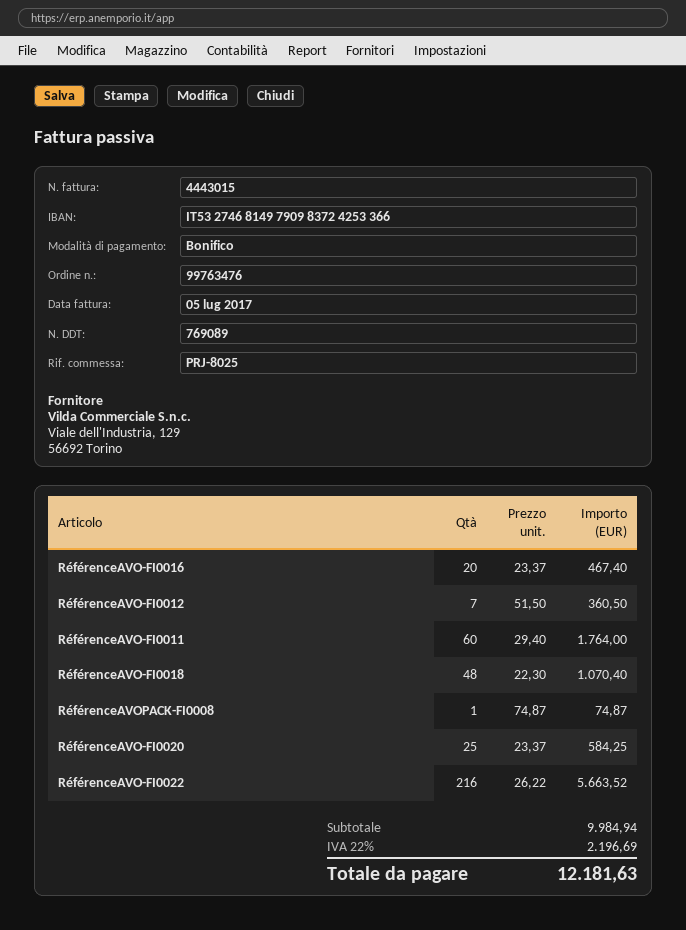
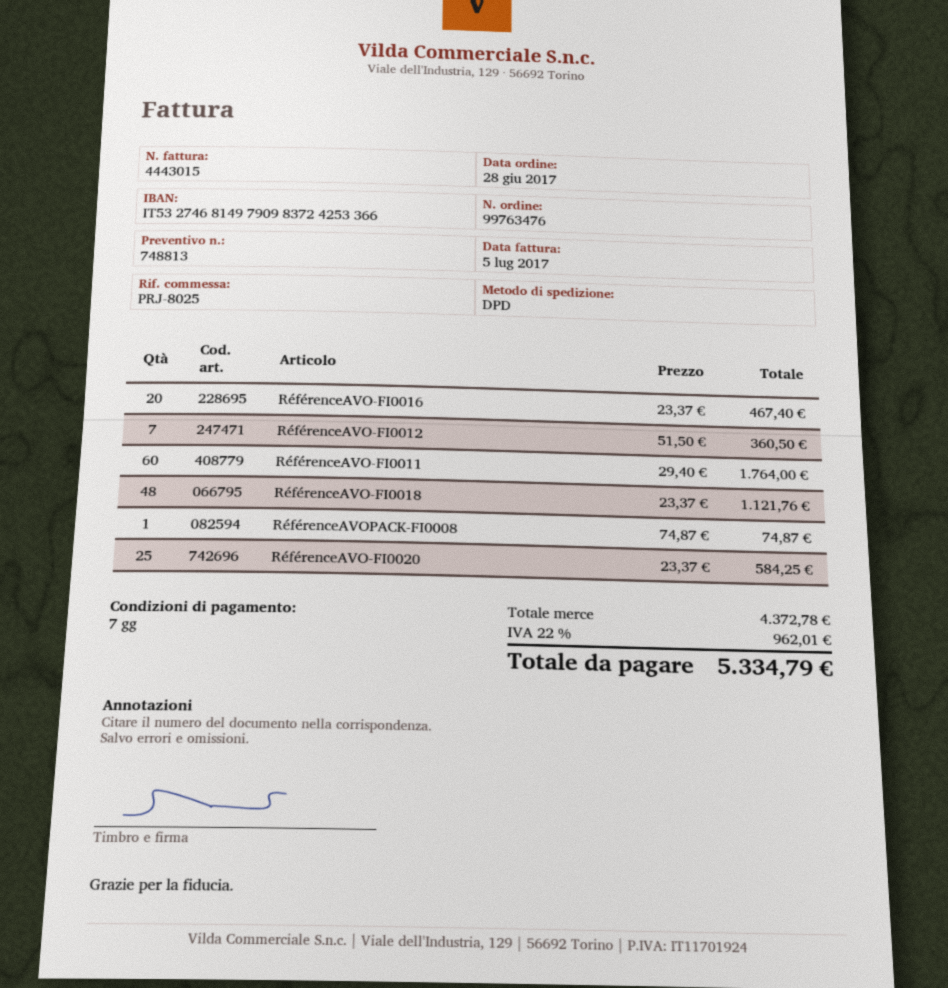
RéférenceAVO-FI0018: 48 x 22.30 = 1070.40 -> 48 x 23.37 = 1121.76
RéférenceAVO-FI0022: 216 x 26.22 = 5663.52 -> none
subtotal: 9984.94 -> 4372.78
tax: 22% = 2196.69 -> 22% = 962.01
total: 12181.63 -> 5334.79

